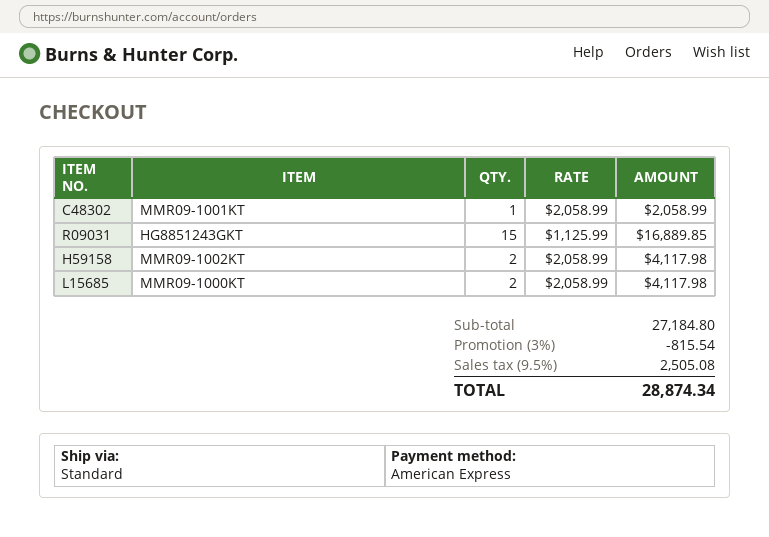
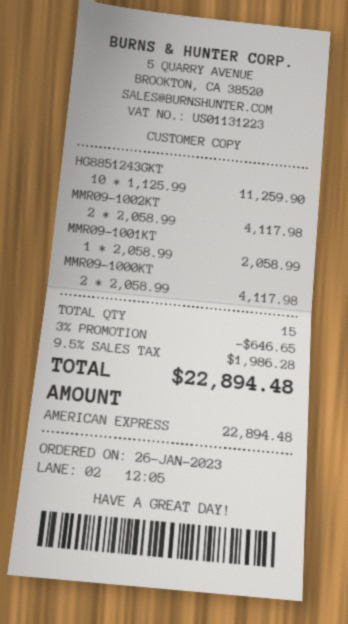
HG8851243GKT: 15 x 1125.99 = 16889.85 -> 10 x 1125.99 = 11259.90
discount: 3% = 815.54 -> 3% = 646.65
tax: 9.5% = 2505.08 -> 9.5% = 1986.28
total: 28874.34 -> 22894.48

